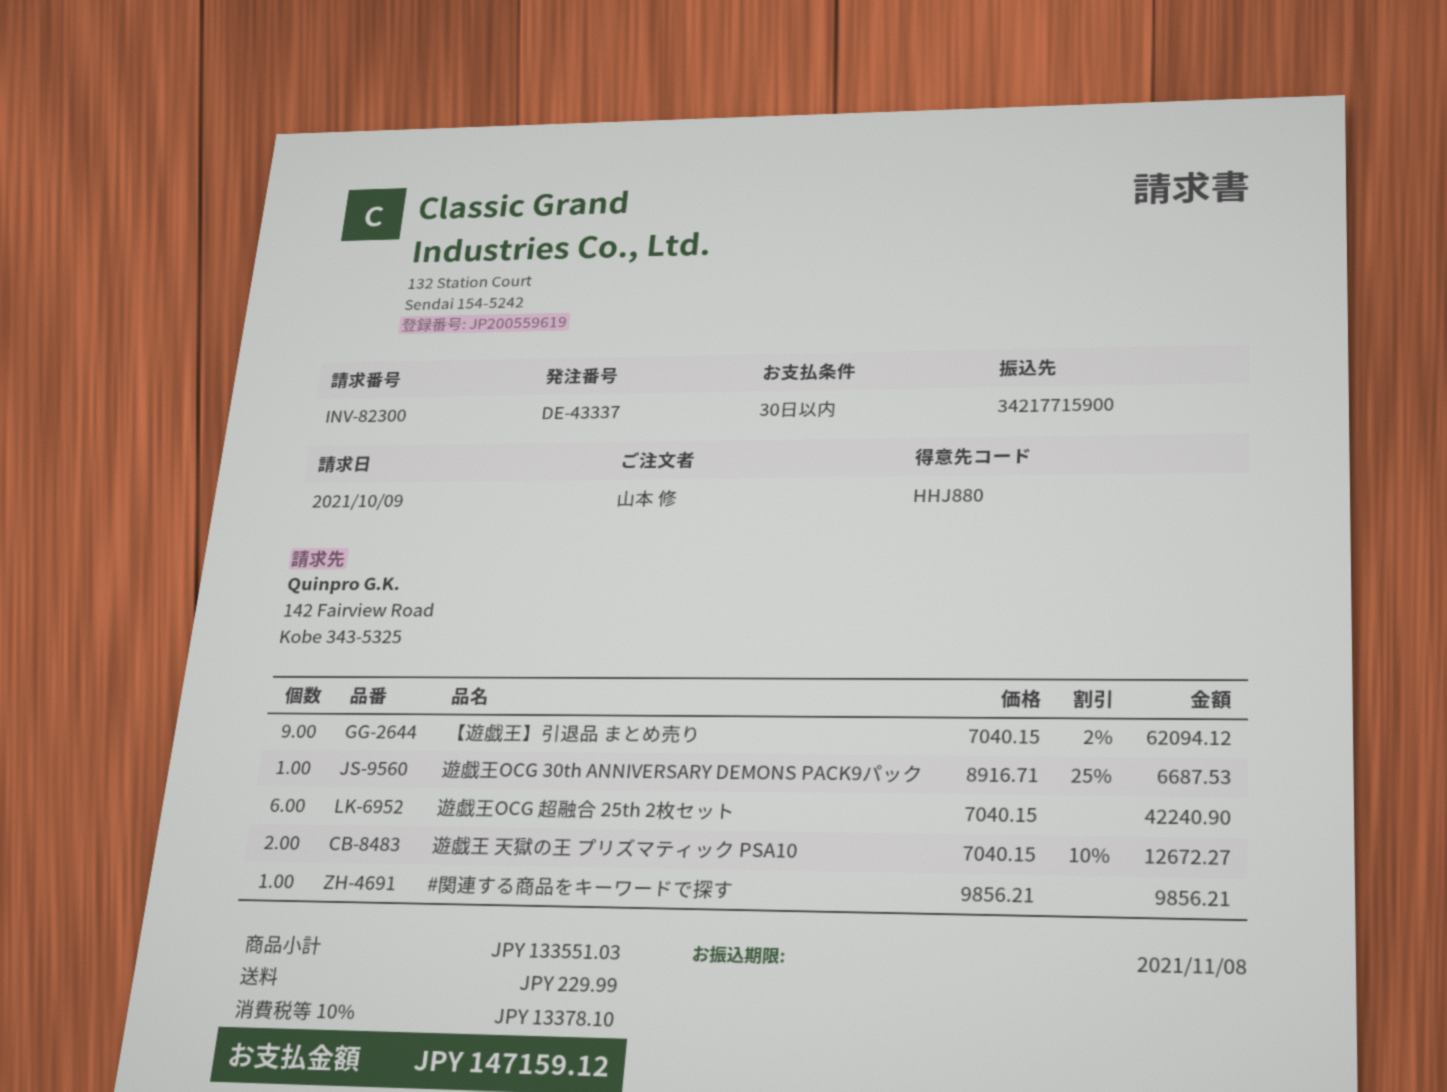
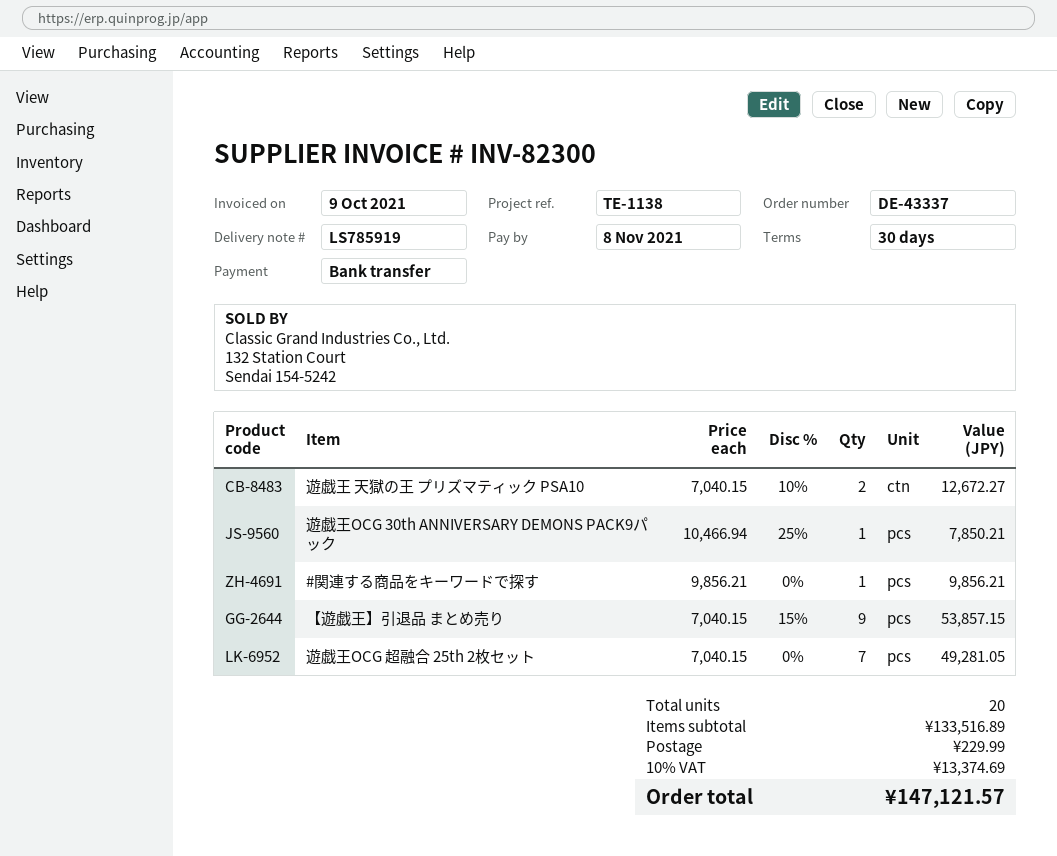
【遊戯王】引退品 まとめ売り: 9 x 7040.15 - 2% = 62094.12 -> 9 x 7040.15 - 15% = 53857.15
遊戯王OCG 30th ANNIVERSARY DEMONS PACK9パック: 1 x 8916.71 - 25% = 6687.53 -> 1 x 10466.94 - 25% = 7850.21
遊戯王OCG 超融合 25th 2枚セット: 6 x 7040.15 = 42240.90 -> 7 x 7040.15 = 49281.05
subtotal: 133551.03 -> 133516.89
tax: 10% = 13378.10 -> 10% = 13374.69
total: 147159.12 -> 147121.57

